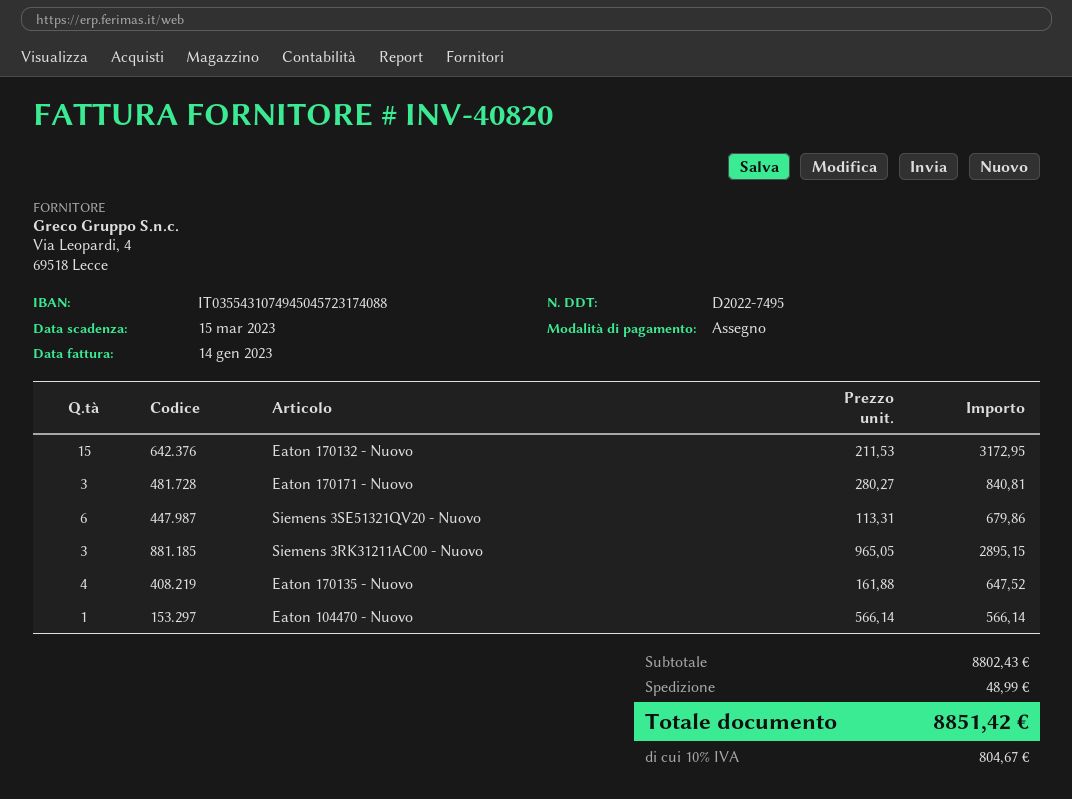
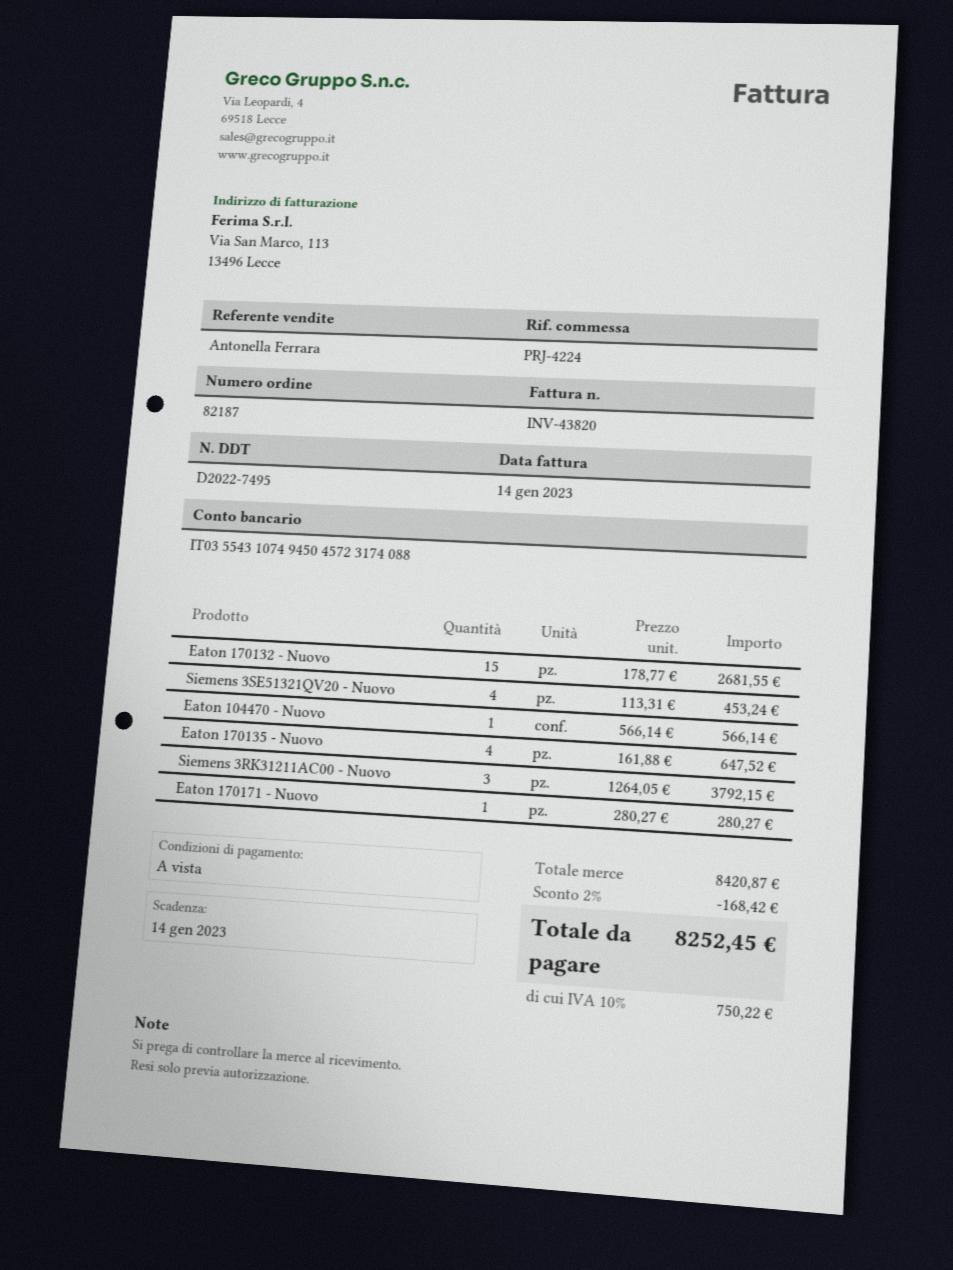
invoice number: INV-40820 -> INV-43820
due date: 2023-03-15 -> 2023-01-14
Eaton 170132 - Nuovo: 15 x 211.53 = 3172.95 -> 15 x 178.77 = 2681.55
Eaton 170171 - Nuovo: 3 x 280.27 = 840.81 -> 1 x 280.27 = 280.27
Siemens 3SE51321QV20 - Nuovo: 6 x 113.31 = 679.86 -> 4 x 113.31 = 453.24
Siemens 3RK31211AC00 - Nuovo: 3 x 965.05 = 2895.15 -> 3 x 1264.05 = 3792.15
subtotal: 8802.43 -> 8420.87
discount: none -> 2% = 168.42
shipping: 48.99 -> none
tax: 10% = 804.67 -> 10% = 750.22
total: 8851.42 -> 8252.45

